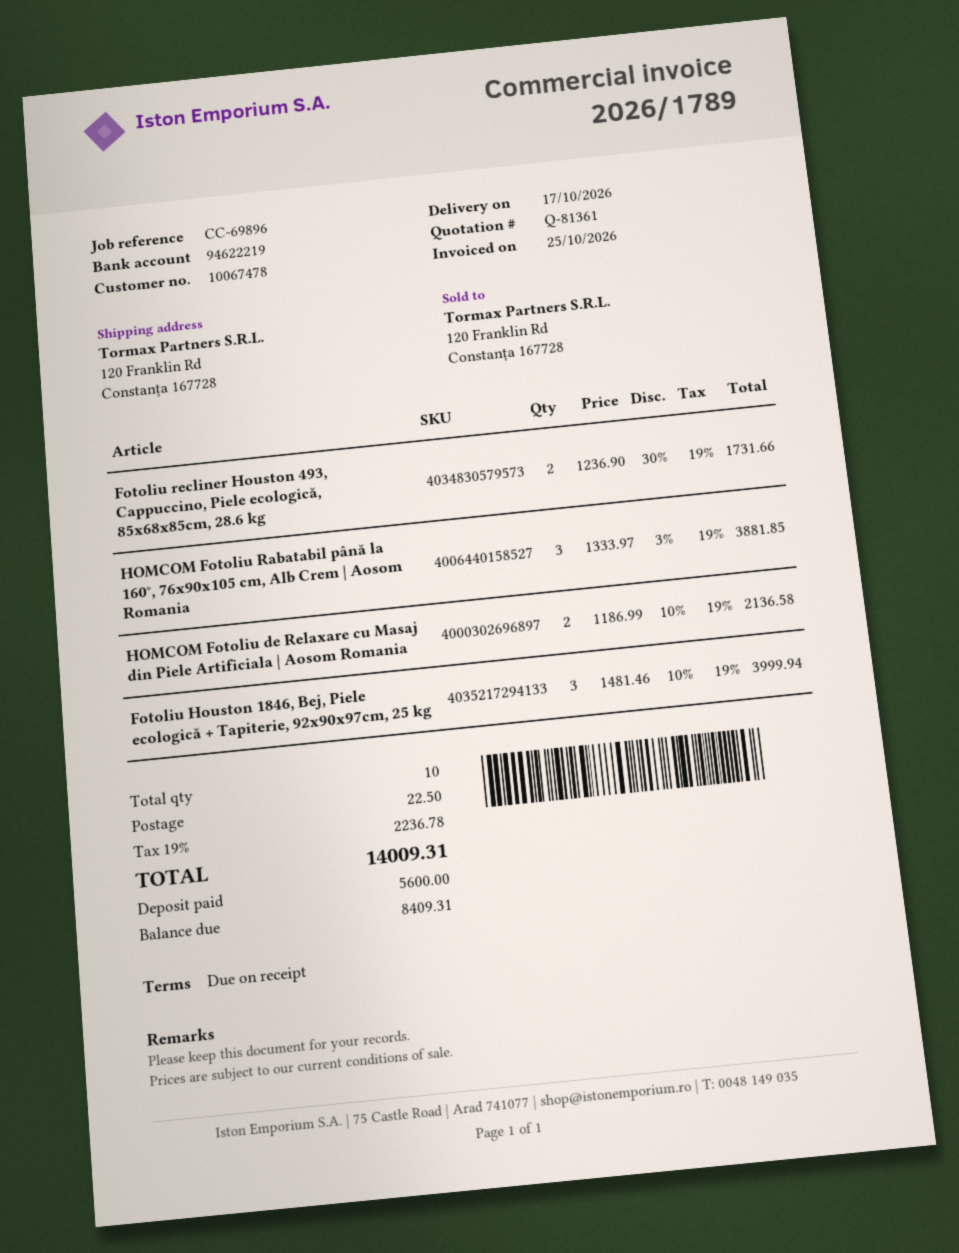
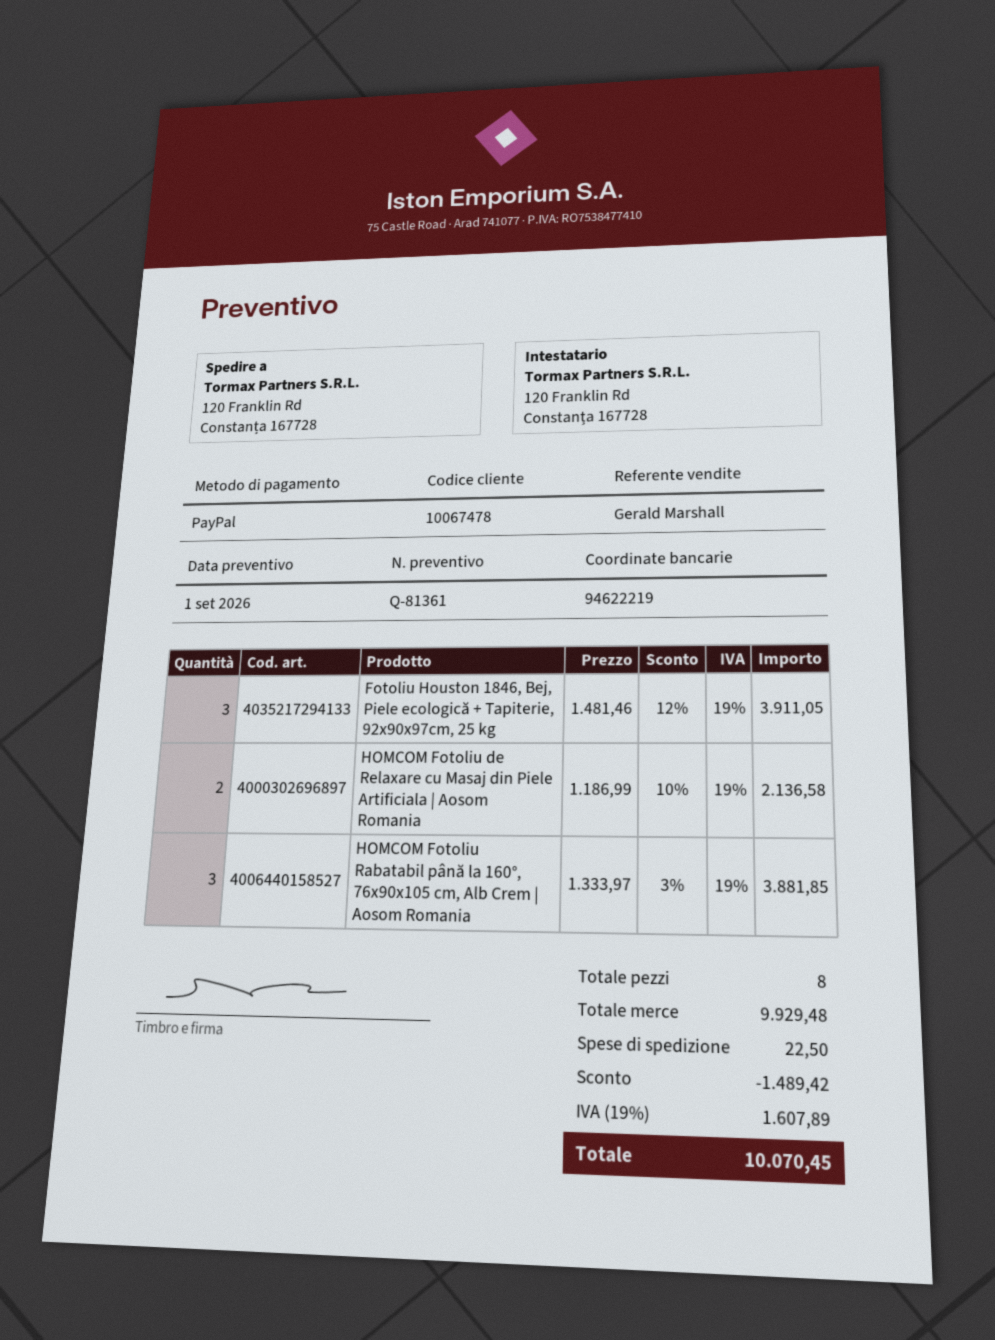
Fotoliu recliner Houston 493, Cappuccino, Piele ecologică, 85x68x85cm, 28.6 kg: 2 x 1236.90 - 30% = 1731.66 -> none
Fotoliu Houston 1846, Bej, Piele ecologică + Tapiterie, 92x90x97cm, 25 kg: 3 x 1481.46 - 10% = 3999.94 -> 3 x 1481.46 - 12% = 3911.05
total quantity: 10 -> 8
discount: none -> 1489.42
tax: 19% = 2236.78 -> 19% = 1607.89
total: 14009.31 -> 10070.45

